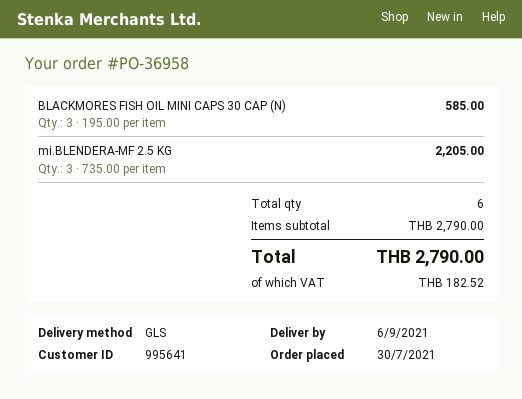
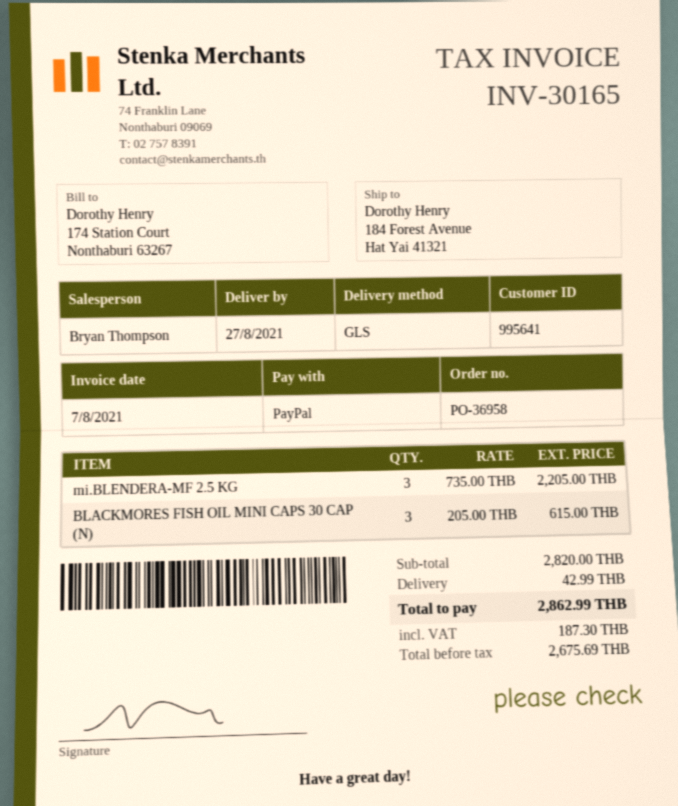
delivery date: 2021-09-06 -> 2021-08-27
BLACKMORES FISH OIL MINI CAPS 30 CAP (N): 3 x 195.00 = 585.00 -> 3 x 205.00 = 615.00
subtotal: 2790.00 -> 2820.00
shipping: none -> 42.99
tax: 182.52 -> 187.30
total: 2790.00 -> 2862.99

